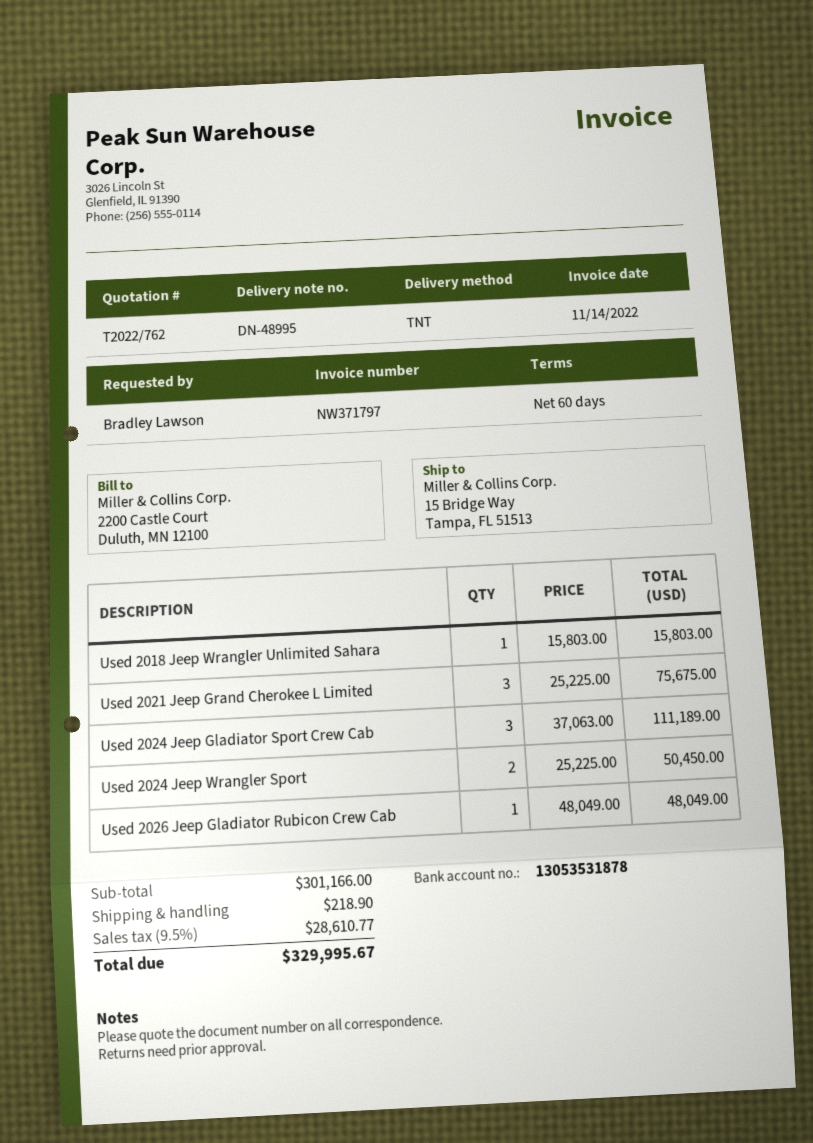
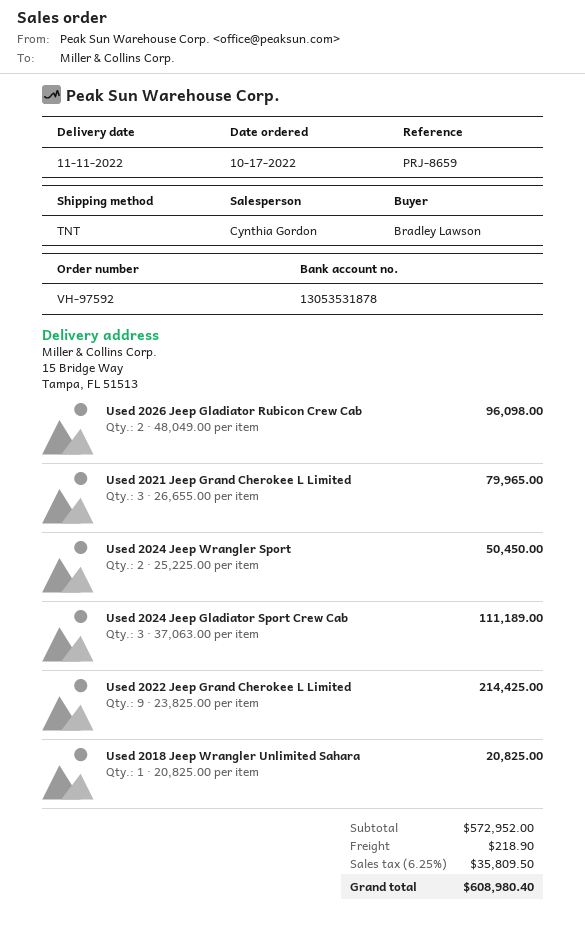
Used 2018 Jeep Wrangler Unlimited Sahara: 1 x 15803.00 = 15803.00 -> 1 x 20825.00 = 20825.00
Used 2021 Jeep Grand Cherokee L Limited: 3 x 25225.00 = 75675.00 -> 3 x 26655.00 = 79965.00
Used 2026 Jeep Gladiator Rubicon Crew Cab: 1 x 48049.00 = 48049.00 -> 2 x 48049.00 = 96098.00
Used 2022 Jeep Grand Cherokee L Limited: none -> 9 x 23825.00 = 214425.00
subtotal: 301166.00 -> 572952.00
tax: 9.5% = 28610.77 -> 6.25% = 35809.50
total: 329995.67 -> 608980.40

